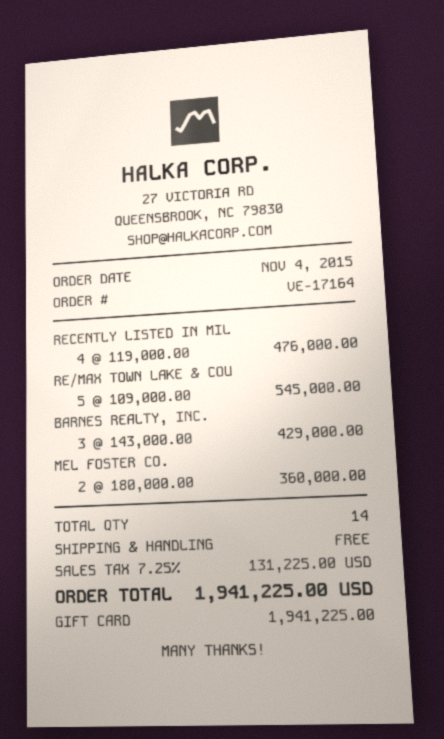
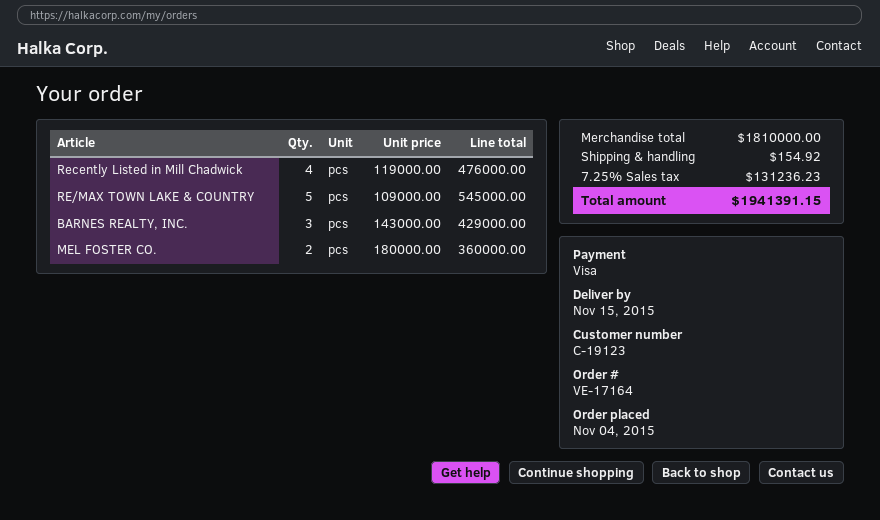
payment method: gift card -> Visa
shipping: 0.00 -> 154.92
tax: 7.25% = 131225.00 -> 7.25% = 131236.23
total: 1941225.00 -> 1941391.15

